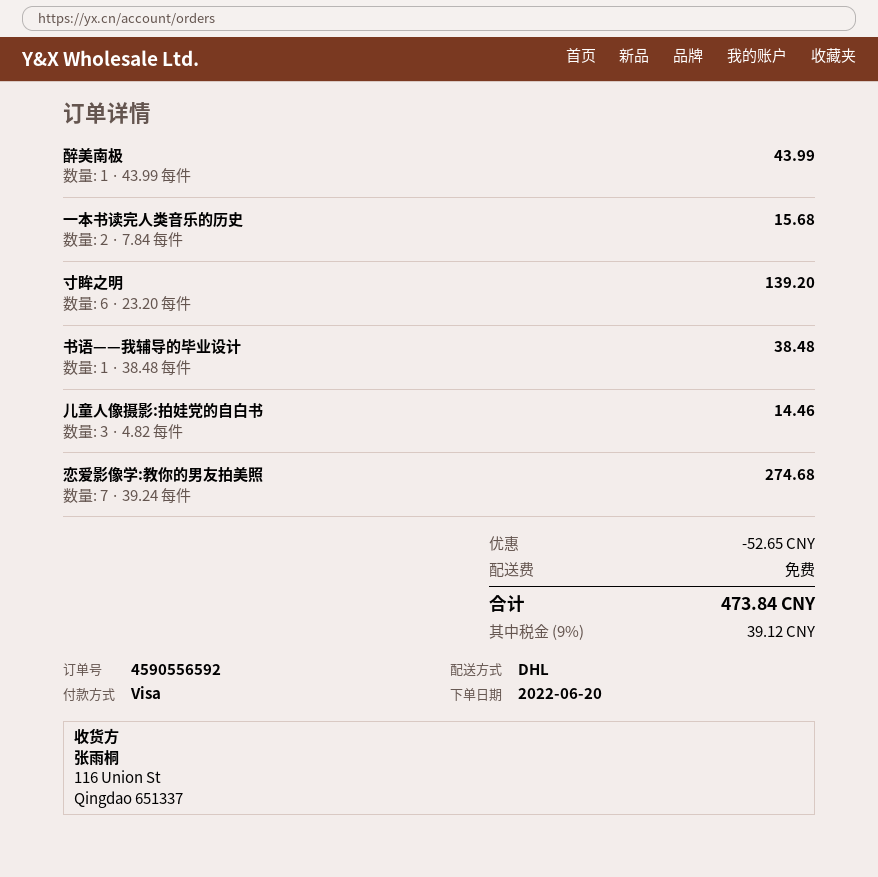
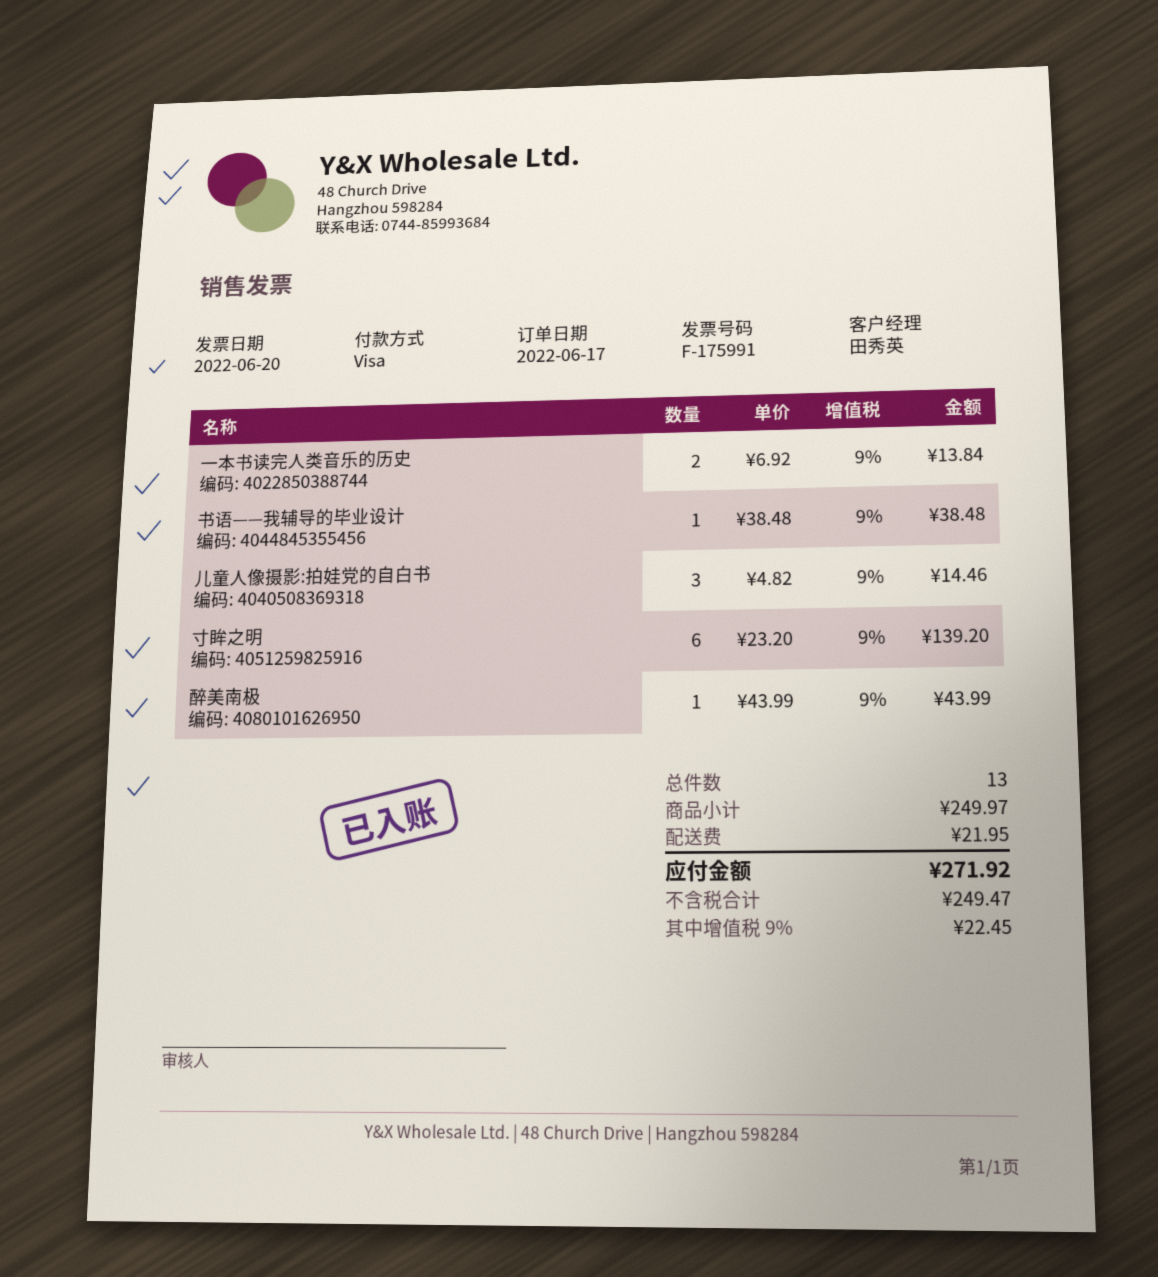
order date: 2022-06-20 -> 2022-06-17
一本书读完人类音乐的历史: 2 x 7.84 = 15.68 -> 2 x 6.92 = 13.84
恋爱影像学:教你的男友拍美照: 7 x 39.24 = 274.68 -> none
discount: 52.65 -> none
shipping: 0.00 -> 21.95
tax: 9% = 39.12 -> 9% = 22.45
total: 473.84 -> 271.92

